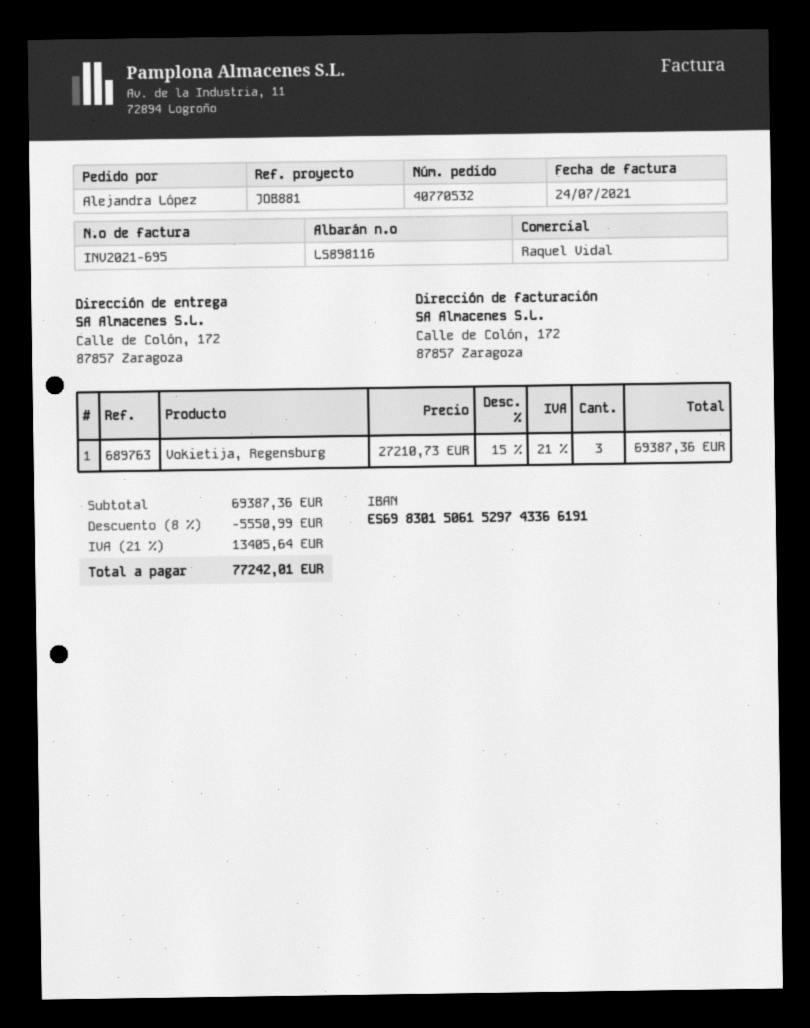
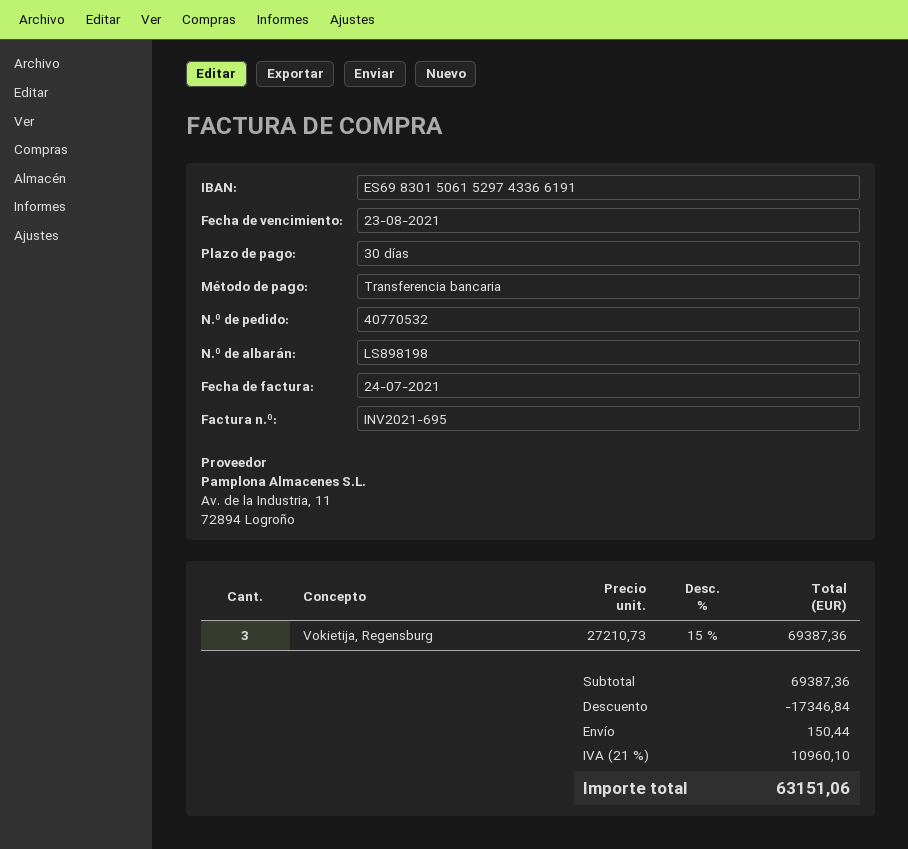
delivery note number: LS898116 -> LS898198
discount: 5550.99 -> 17346.84
shipping: none -> 150.44
tax: 21% = 13405.64 -> 21% = 10960.10
total: 77242.01 -> 63151.06

